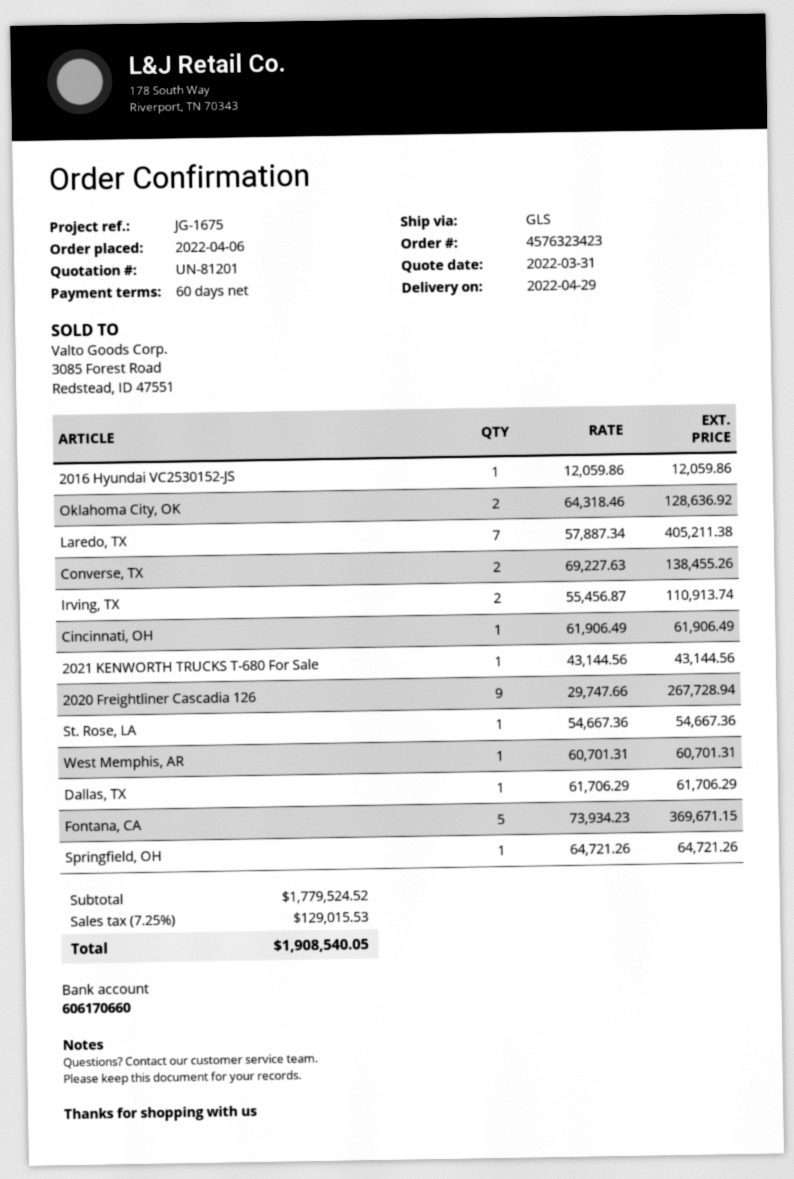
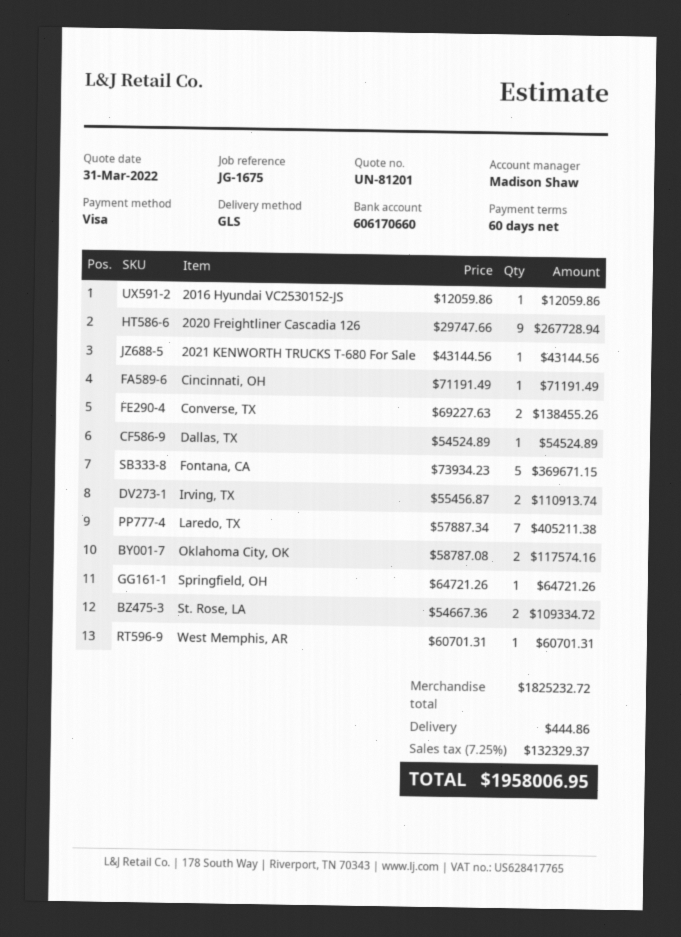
Oklahoma City, OK: 2 x 64318.46 = 128636.92 -> 2 x 58787.08 = 117574.16
Cincinnati, OH: 1 x 61906.49 = 61906.49 -> 1 x 71191.49 = 71191.49
St. Rose, LA: 1 x 54667.36 = 54667.36 -> 2 x 54667.36 = 109334.72
Dallas, TX: 1 x 61706.29 = 61706.29 -> 1 x 54524.89 = 54524.89
subtotal: 1779524.52 -> 1825232.72
shipping: none -> 444.86
tax: 7.25% = 129015.53 -> 7.25% = 132329.37
total: 1908540.05 -> 1958006.95

